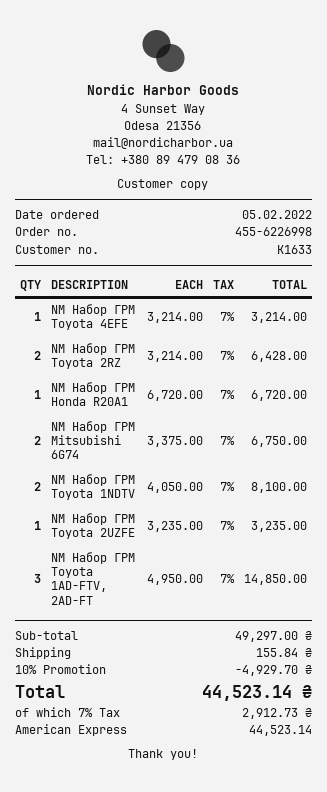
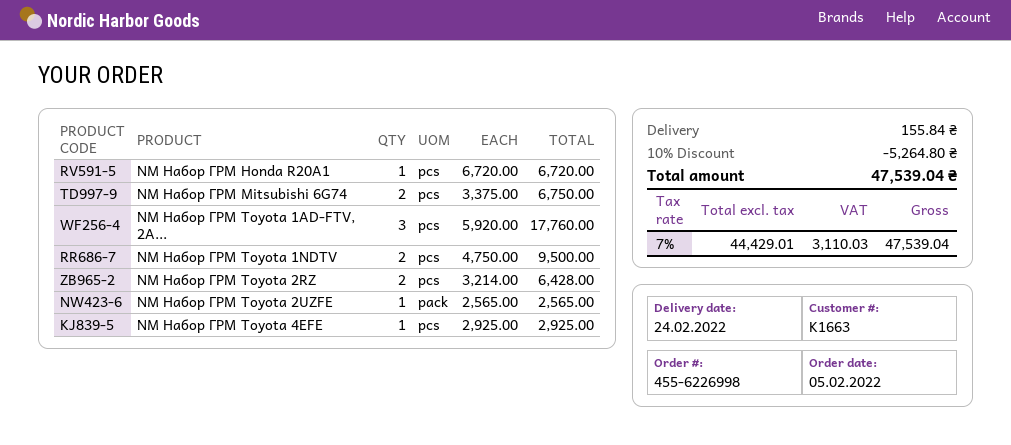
customer number: K1633 -> K1663
NM Набор ГРМ Toyota 4EFE: 1 x 3214.00 = 3214.00 -> 1 x 2925.00 = 2925.00
NM Набор ГРМ Toyota 1NDTV: 2 x 4050.00 = 8100.00 -> 2 x 4750.00 = 9500.00
NM Набор ГРМ Toyota 2UZFE: 1 x 3235.00 = 3235.00 -> 1 x 2565.00 = 2565.00
NM Набор ГРМ Toyota 1AD-FTV, 2AD-FT: 3 x 4950.00 = 14850.00 -> 3 x 5920.00 = 17760.00
discount: 10% = 4929.70 -> 10% = 5264.80
tax: 7% = 2912.73 -> 7% = 3110.03
total: 44523.14 -> 47539.04

